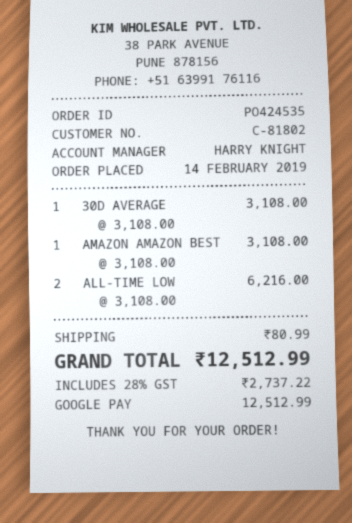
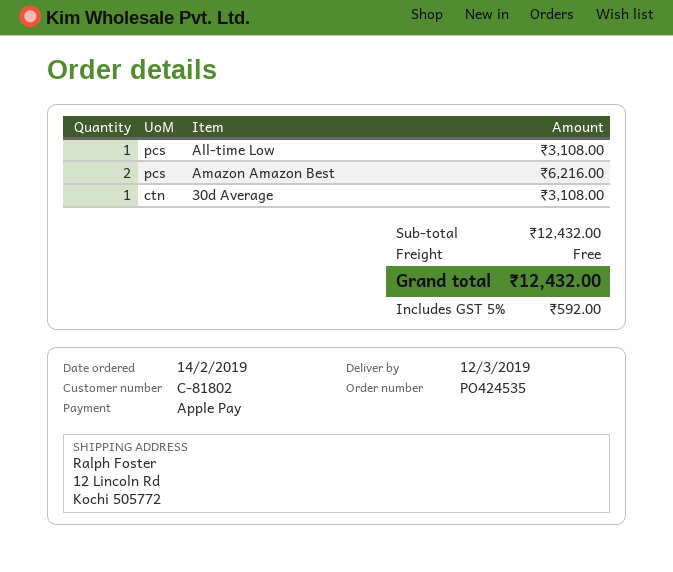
payment method: Google Pay -> Apple Pay
AMAZON AMAZON BEST: 1 for 3108.00 -> 2 for 6216.00
ALL-TIME LOW: 2 for 6216.00 -> 1 for 3108.00
shipping: 80.99 -> 0.00
tax: 28% = 2737.22 -> 5% = 592.00
total: 12512.99 -> 12432.00

